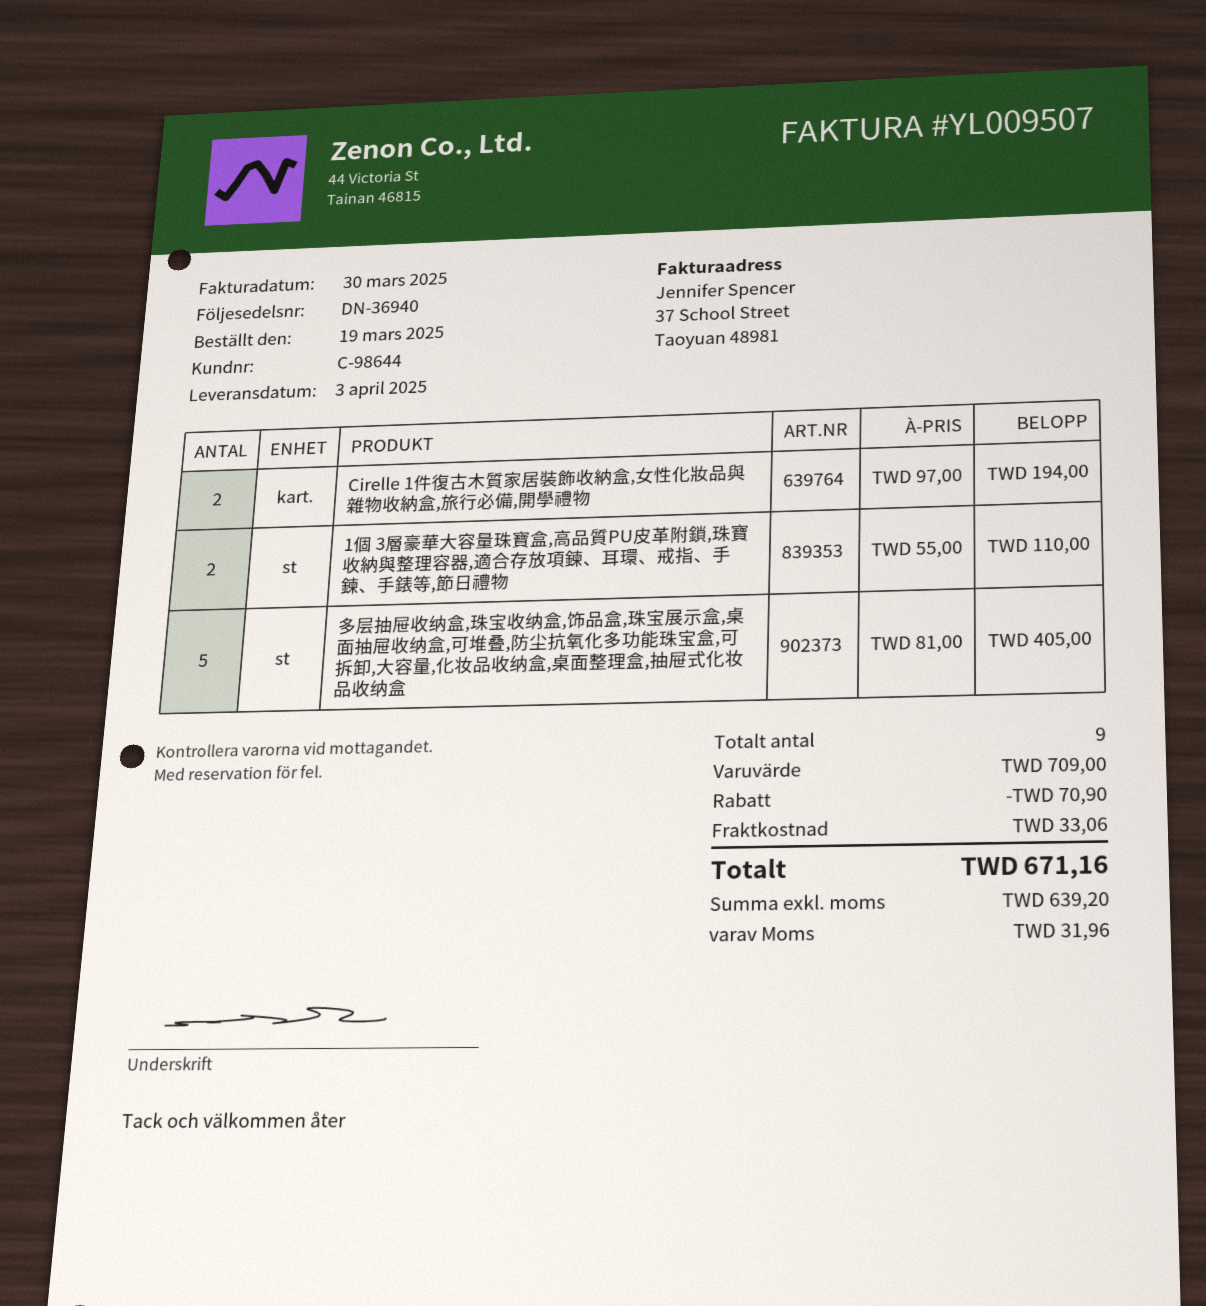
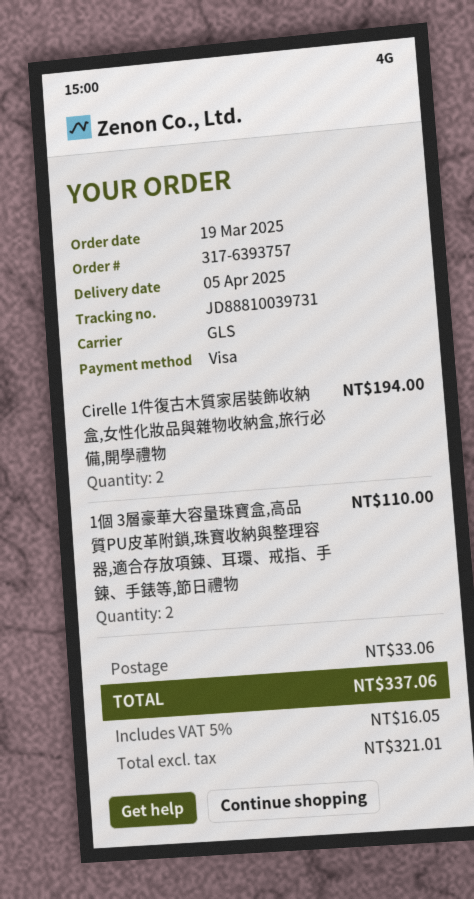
delivery date: 2025-04-03 -> 2025-04-05
多层抽屉收纳盒,珠宝收纳盒,饰品盒,珠宝展示盒,桌面抽屉收纳盒,可堆叠,防尘抗氧化多功能珠宝盒,可拆卸,大容量,化妆品收纳盒,桌面整理盒,抽屉式化妆品收纳盒: 5 for 405.00 -> none
discount: 70.90 -> none
net: 639.20 -> 321.01
tax: 31.96 -> 16.05
total: 671.16 -> 337.06

